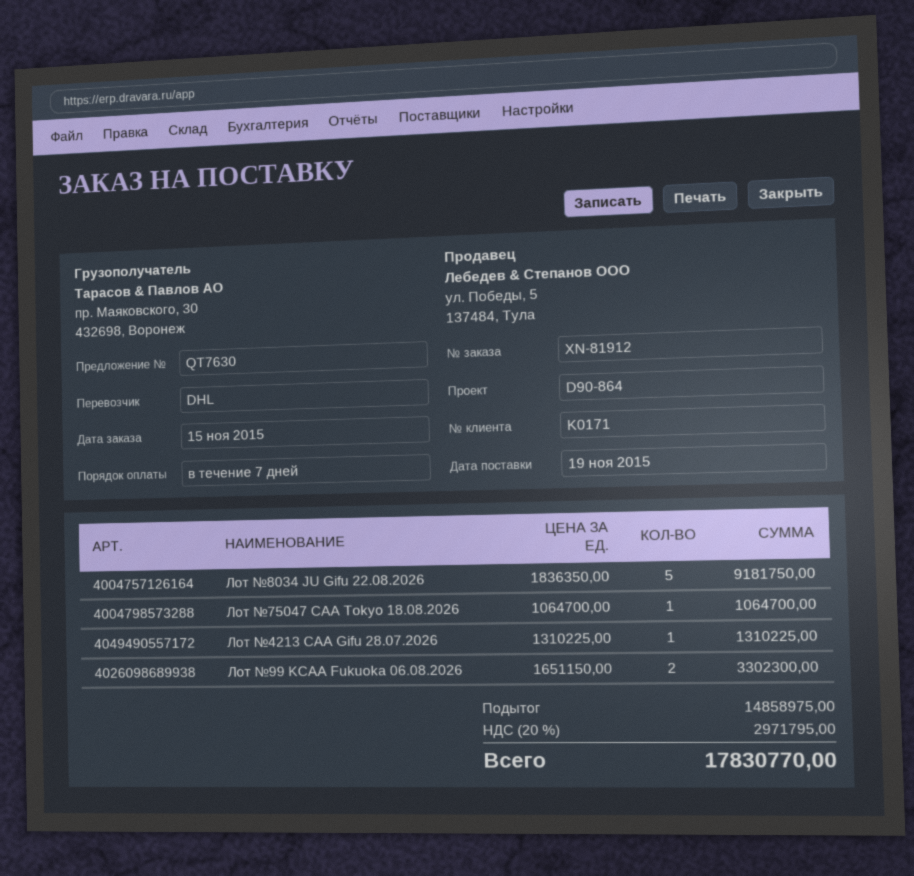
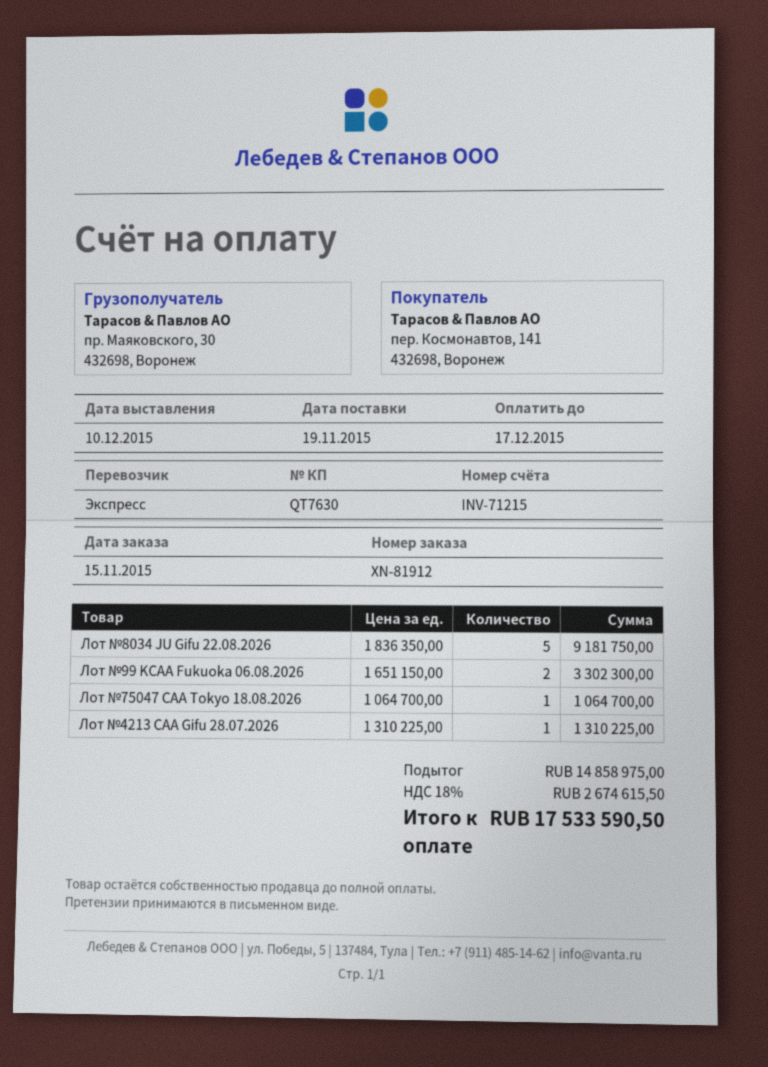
shipping method: DHL -> express
tax: 20% = 2971795.00 -> 18% = 2674615.50
total: 17830770.00 -> 17533590.50

